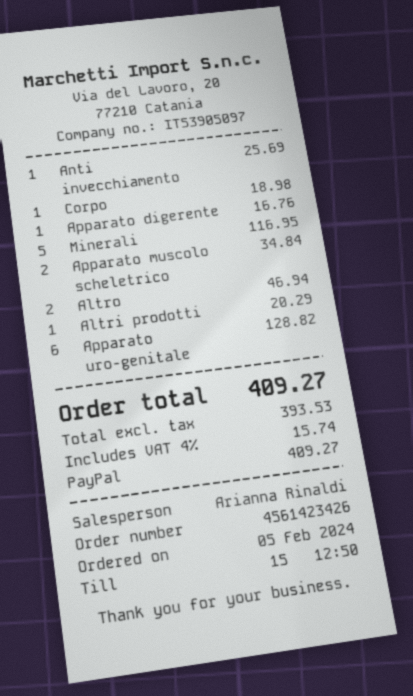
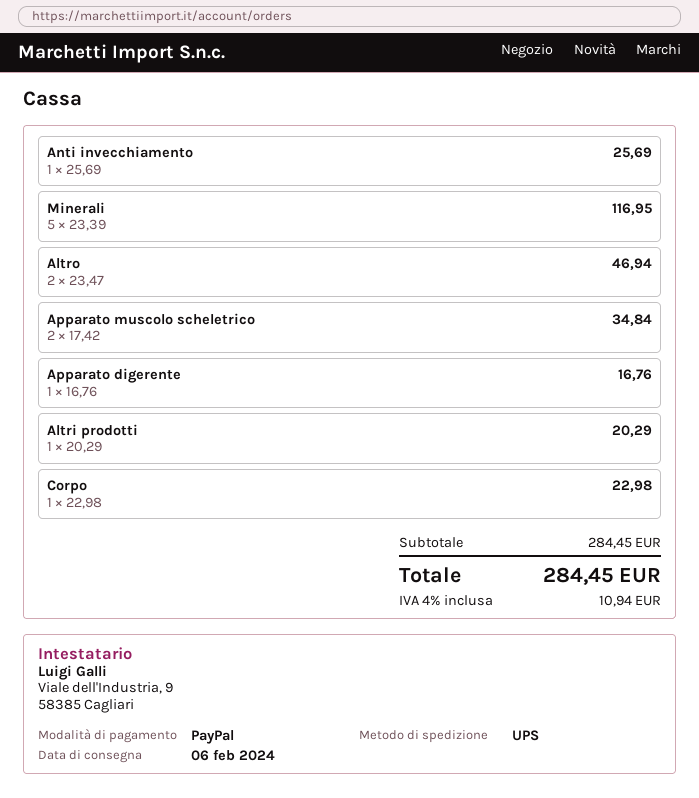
Corpo: 1 for 18.98 -> 1 for 22.98
Apparato uro-genitale: 6 for 128.82 -> none
tax: 4% = 15.74 -> 4% = 10.94
total: 409.27 -> 284.45

